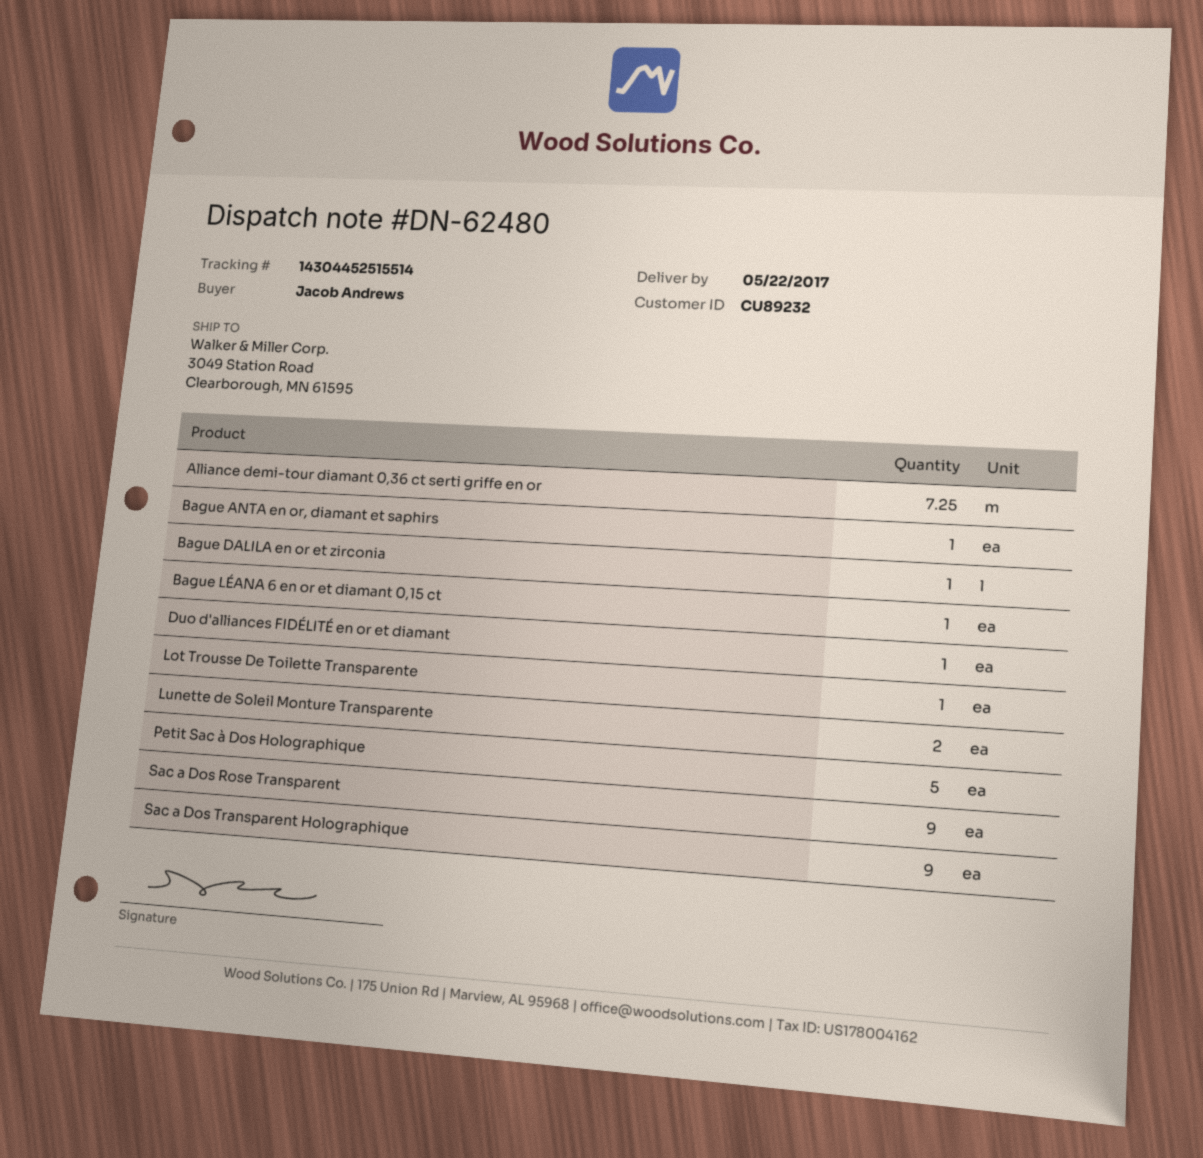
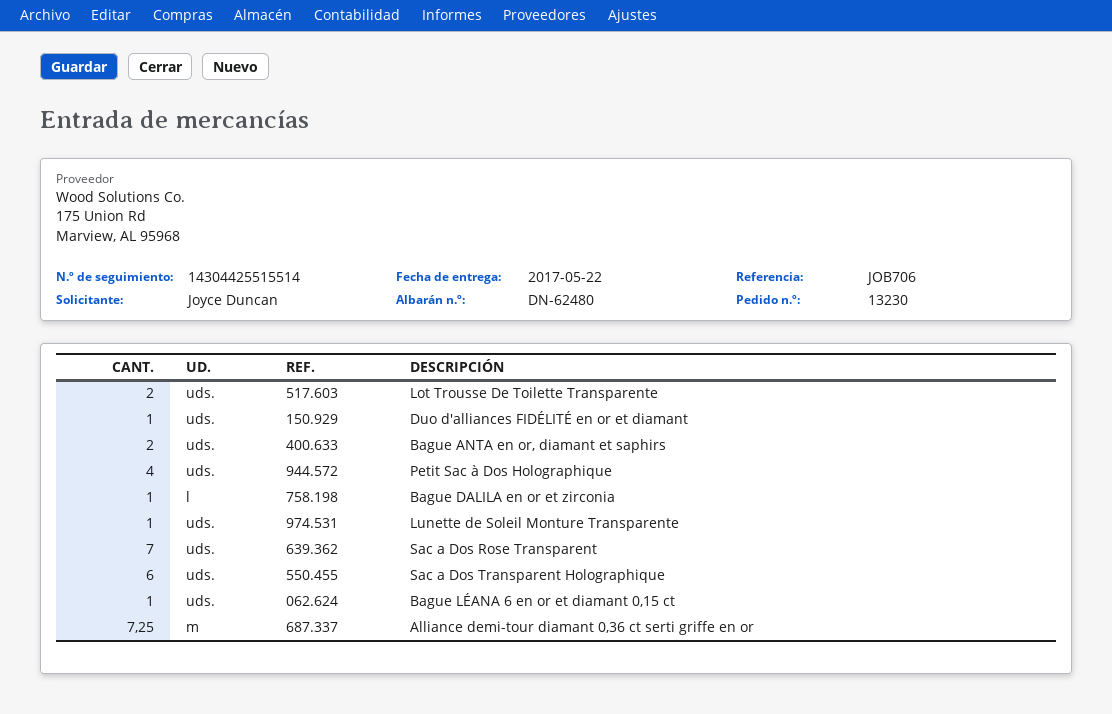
ordered by: Jacob Andrews -> Joyce Duncan
tracking number: 14304452515514 -> 14304425515514
Bague ANTA en or, diamant et saphirs: 1 -> 2
Lot Trousse De Toilette Transparente: 1 -> 2
Lunette de Soleil Monture Transparente: 2 -> 1
Petit Sac à Dos Holographique: 5 -> 4
Sac a Dos Rose Transparent: 9 -> 7
Sac a Dos Transparent Holographique: 9 -> 6

